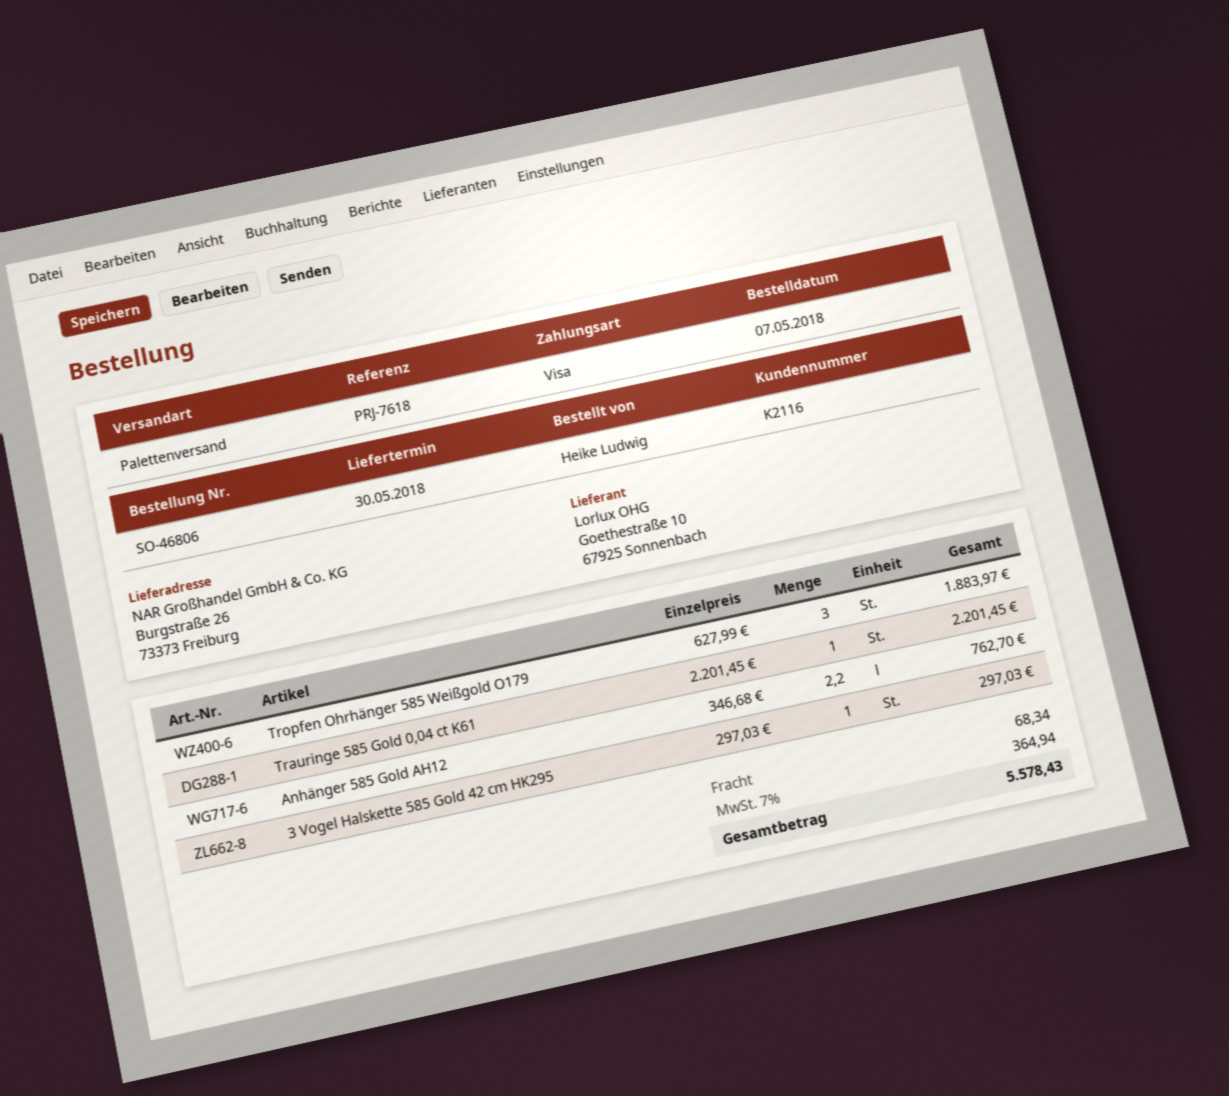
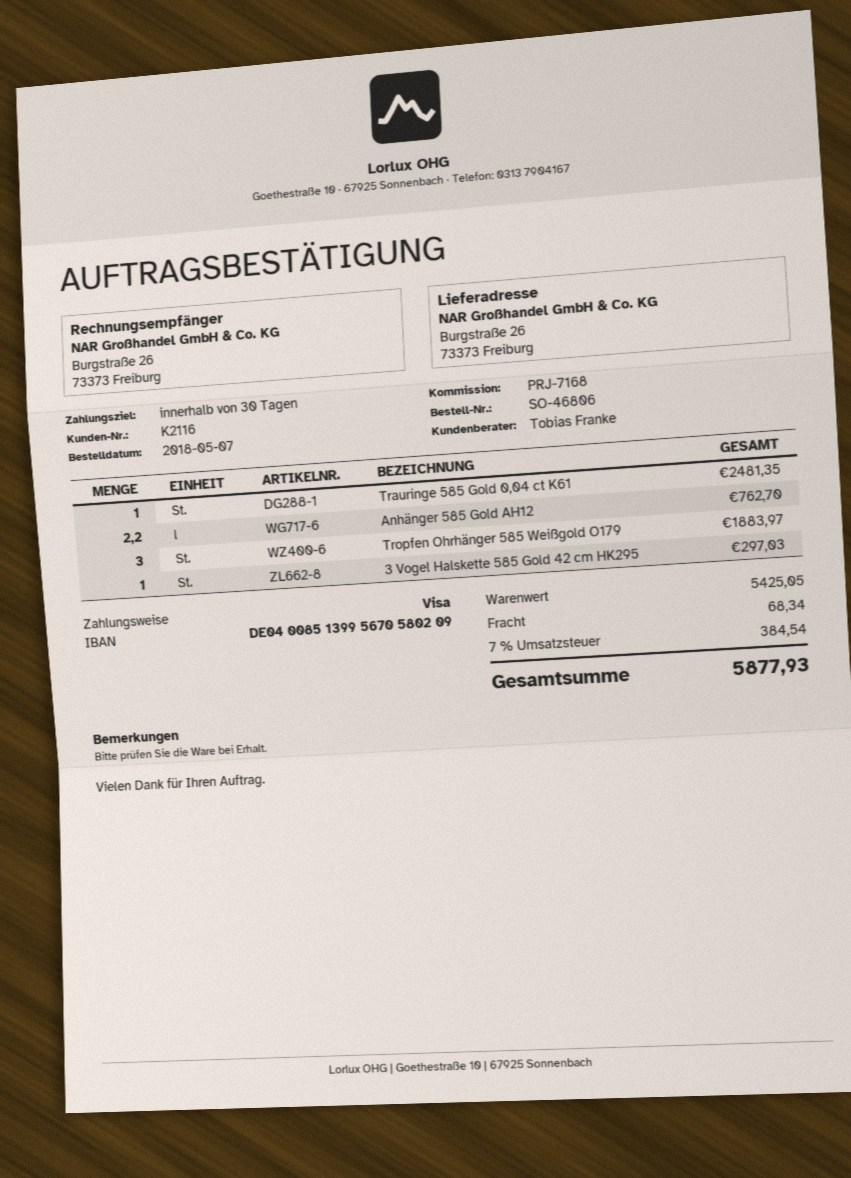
reference: PRJ-7618 -> PRJ-7168
Trauringe 585 Gold 0,04 ct K61: 1 for 2201.45 -> 1 for 2481.35
tax: 7% = 364.94 -> 7% = 384.54
total: 5578.43 -> 5877.93

